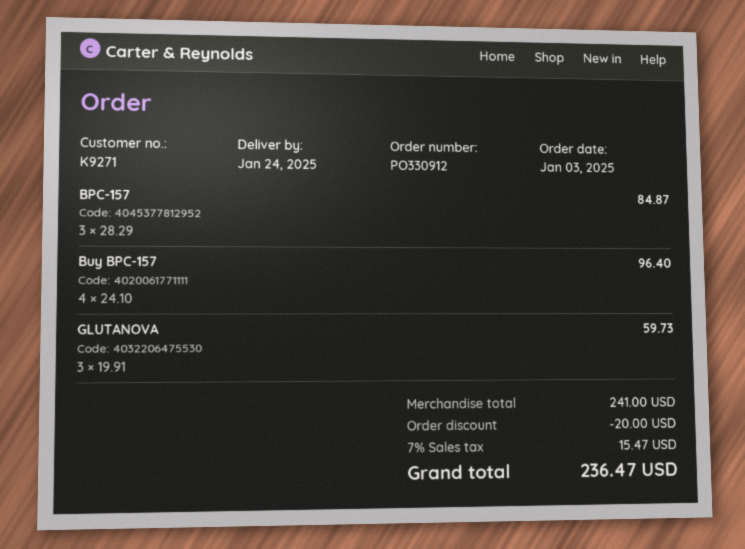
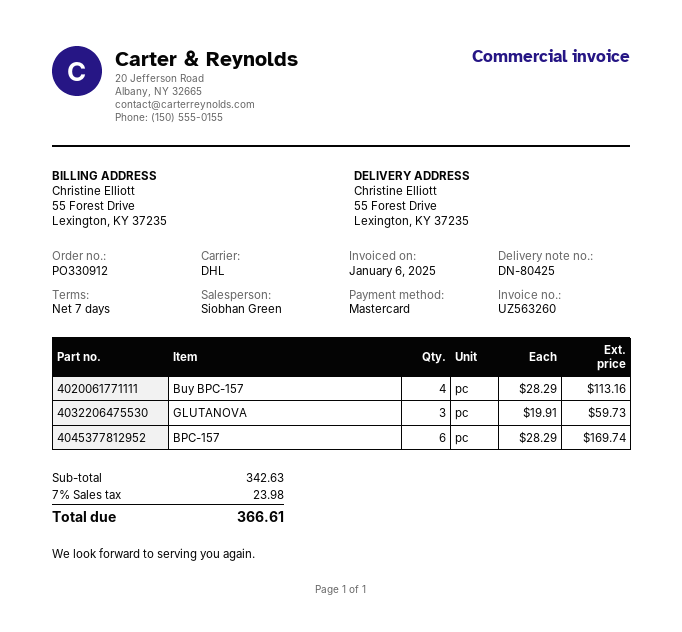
BPC-157: 3 x 28.29 = 84.87 -> 6 x 28.29 = 169.74
Buy BPC-157: 4 x 24.10 = 96.40 -> 4 x 28.29 = 113.16
subtotal: 241.00 -> 342.63
discount: 20.00 -> none
tax: 7% = 15.47 -> 7% = 23.98
total: 236.47 -> 366.61

